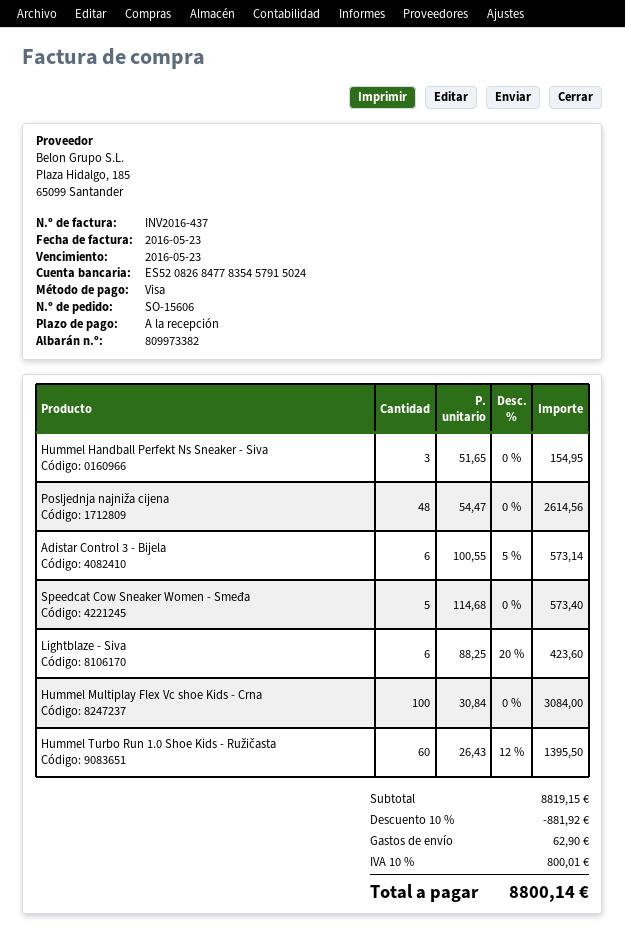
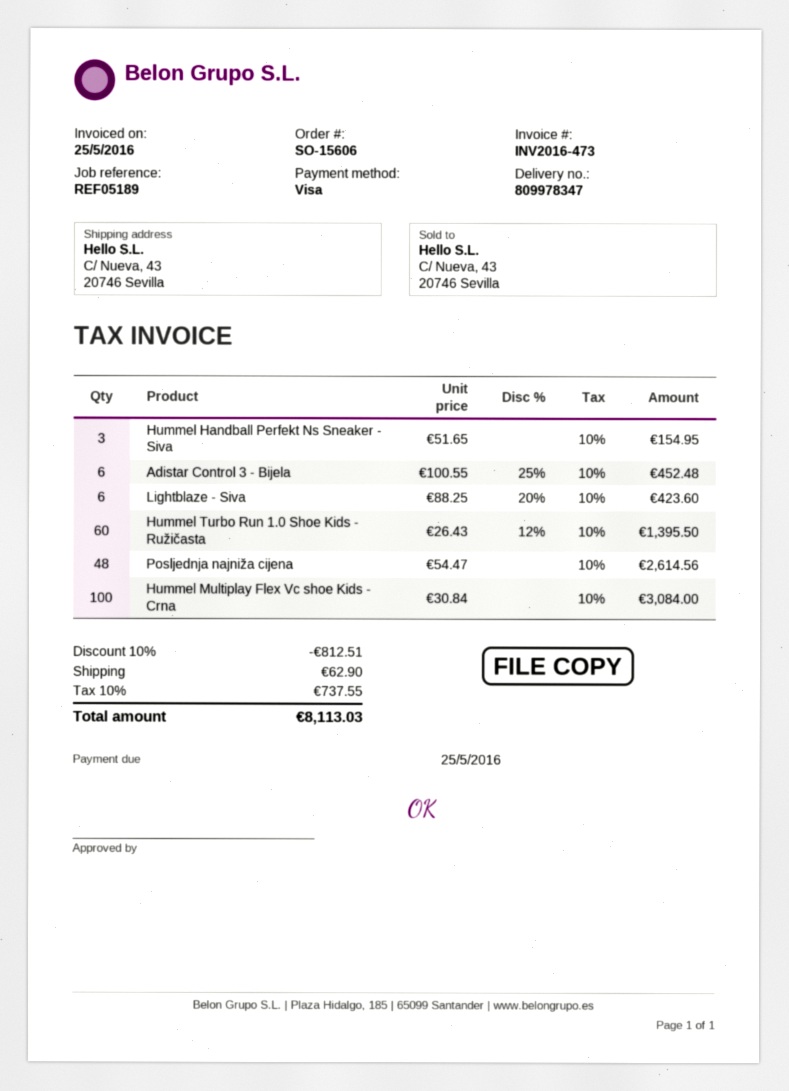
delivery note number: 809973382 -> 809978347
invoice number: INV2016-437 -> INV2016-473
invoice date: 2016-05-23 -> 2016-05-25
due date: 2016-05-23 -> 2016-05-25
Adistar Control 3 - Bijela: 6 x 100.55 - 5% = 573.14 -> 6 x 100.55 - 25% = 452.48
Speedcat Cow Sneaker Women - Smeđa: 5 x 114.68 = 573.40 -> none
discount: 10% = 881.92 -> 10% = 812.51
tax: 10% = 800.01 -> 10% = 737.55
total: 8800.14 -> 8113.03

